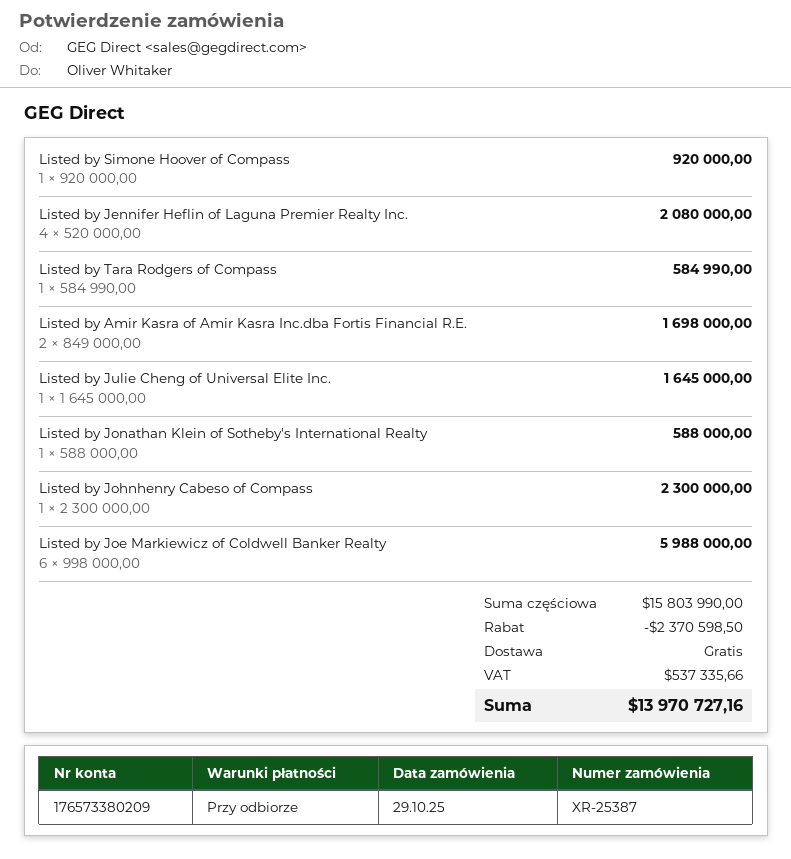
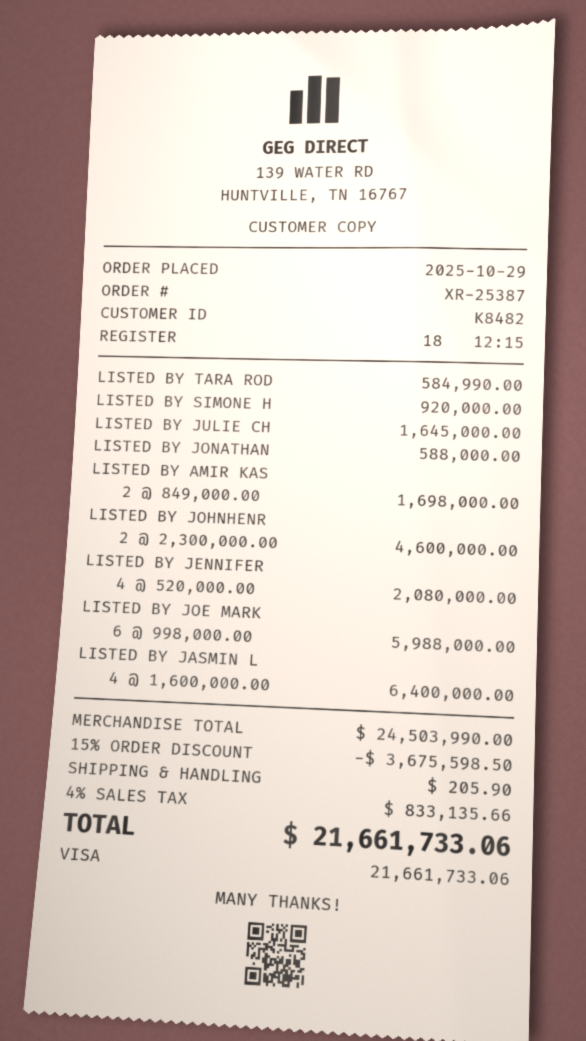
Listed by Johnhenry Cabeso of Compass: 1 x 2300000.00 = 2300000.00 -> 2 x 2300000.00 = 4600000.00
LISTED BY JASMIN L: none -> 4 x 1600000.00 = 6400000.00
subtotal: 15803990.00 -> 24503990.00
discount: 2370598.50 -> 3675598.50
shipping: 0.00 -> 205.90
tax: 537335.66 -> 833135.66
total: 13970727.16 -> 21661733.06

